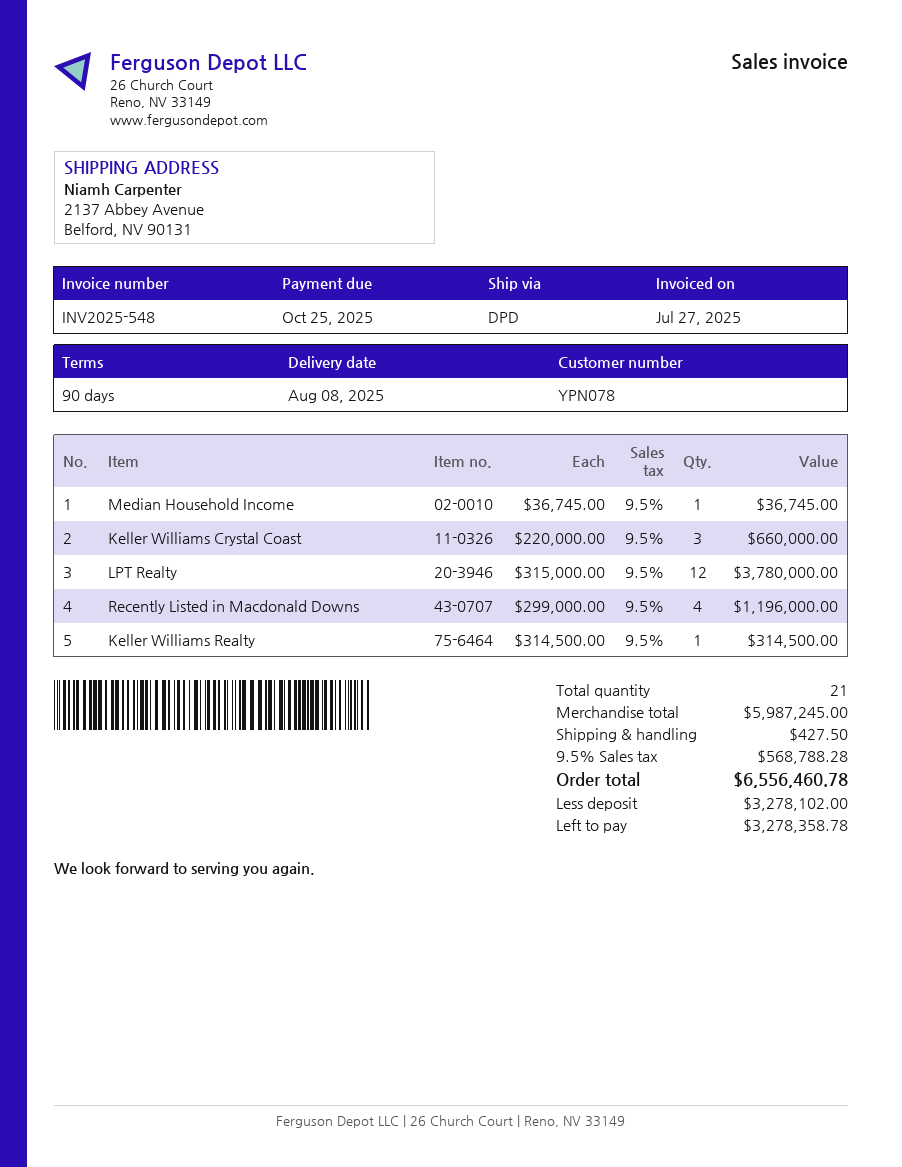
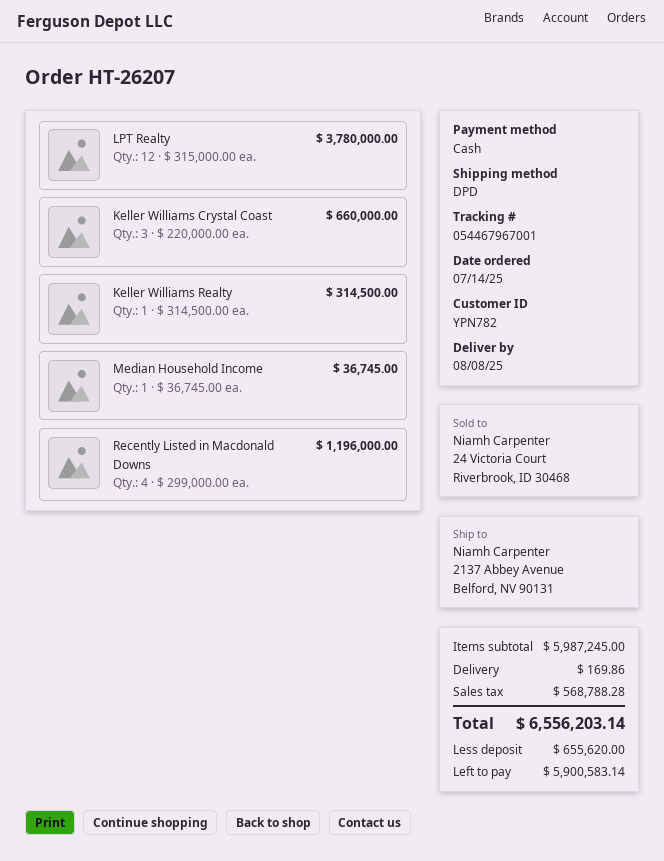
customer number: YPN078 -> YPN782
shipping: 427.50 -> 169.86
total: 6556460.78 -> 6556203.14
deposit: 3278102.00 -> 655620.00
balance: 3278358.78 -> 5900583.14

